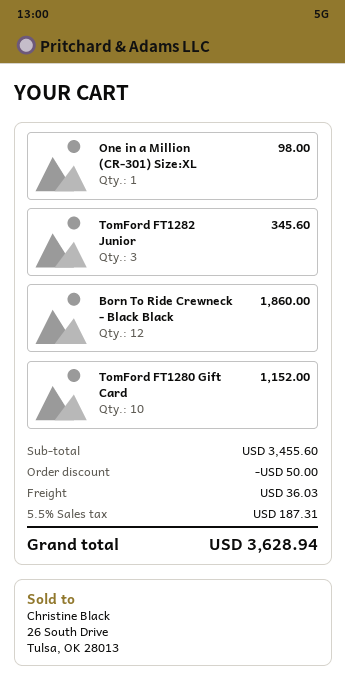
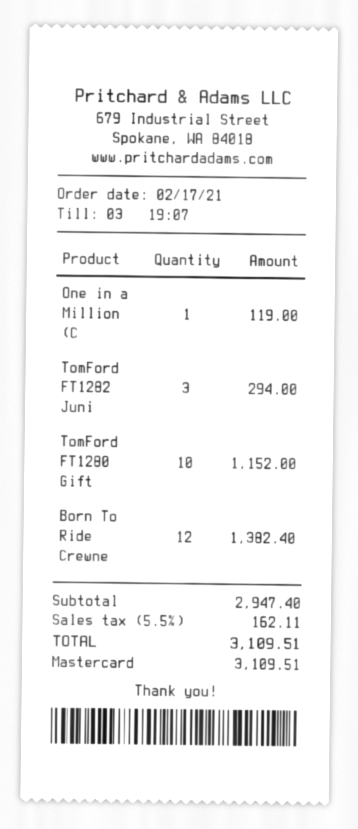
One in a Million (CR-301) Size:XL: 1 for 98.00 -> 1 for 119.00
TomFord FT1282 Junior: 3 for 345.60 -> 3 for 294.00
Born To Ride Crewneck - Black Black: 12 for 1860.00 -> 12 for 1382.40
subtotal: 3455.60 -> 2947.40
discount: 50.00 -> none
shipping: 36.03 -> none
tax: 5.5% = 187.31 -> 5.5% = 162.11
total: 3628.94 -> 3109.51

